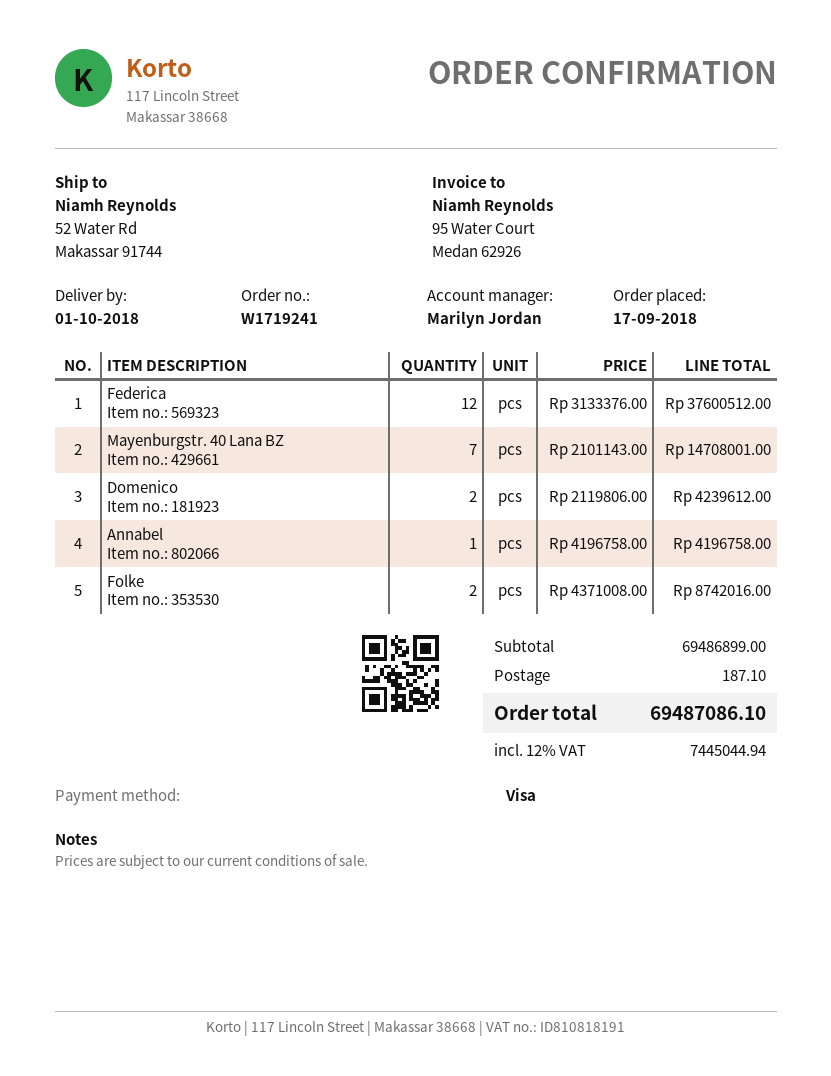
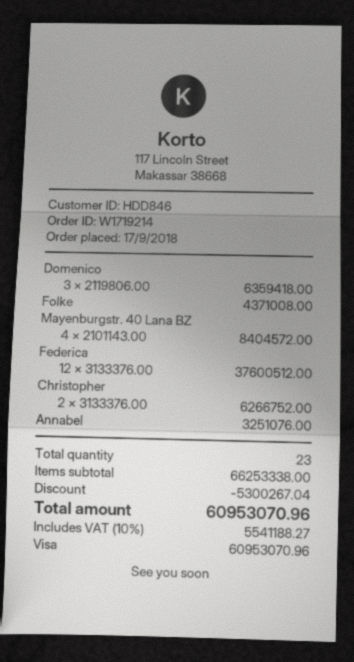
order number: W1719241 -> W1719214
Mayenburgstr. 40 Lana BZ: 7 x 2101143.00 = 14708001.00 -> 4 x 2101143.00 = 8404572.00
Domenico: 2 x 2119806.00 = 4239612.00 -> 3 x 2119806.00 = 6359418.00
Annabel: 1 x 4196758.00 = 4196758.00 -> 1 x 3251076.00 = 3251076.00
Folke: 2 x 4371008.00 = 8742016.00 -> 1 x 4371008.00 = 4371008.00
Christopher: none -> 2 x 3133376.00 = 6266752.00
subtotal: 69486899.00 -> 66253338.00
discount: none -> 5300267.04
shipping: 187.10 -> none
tax: 12% = 7445044.94 -> 10% = 5541188.27
total: 69487086.10 -> 60953070.96

